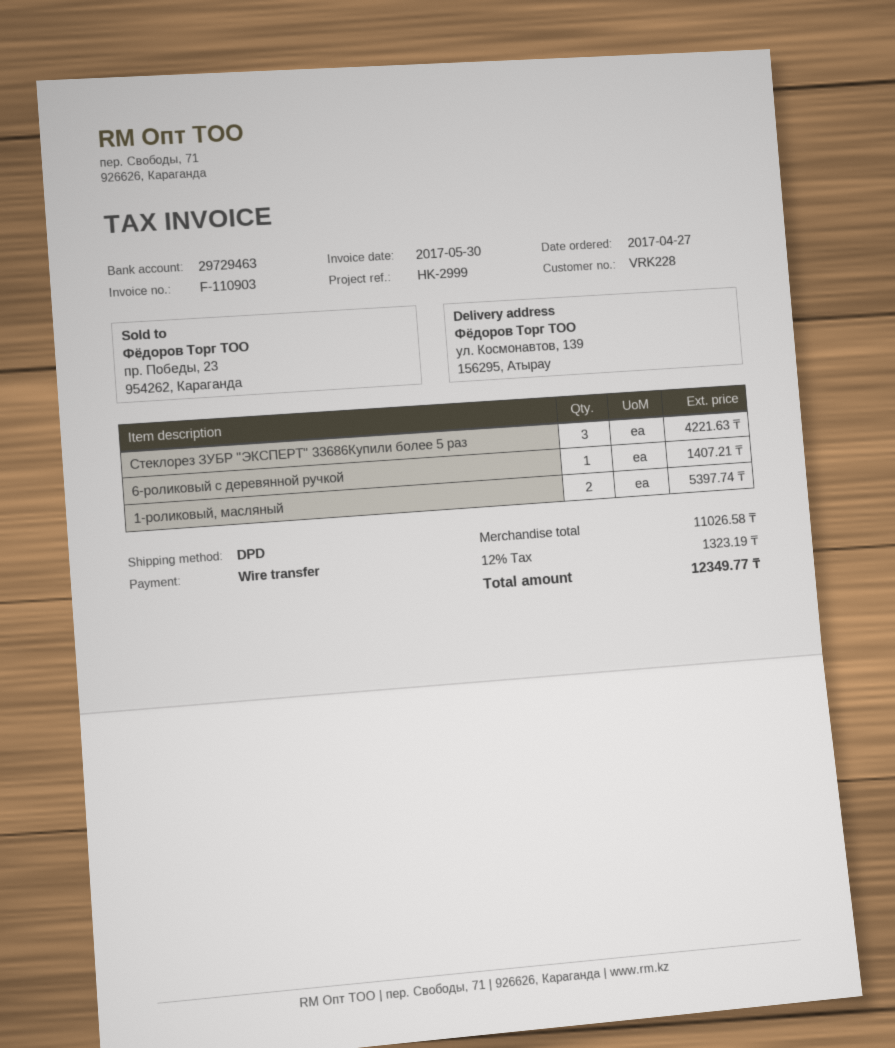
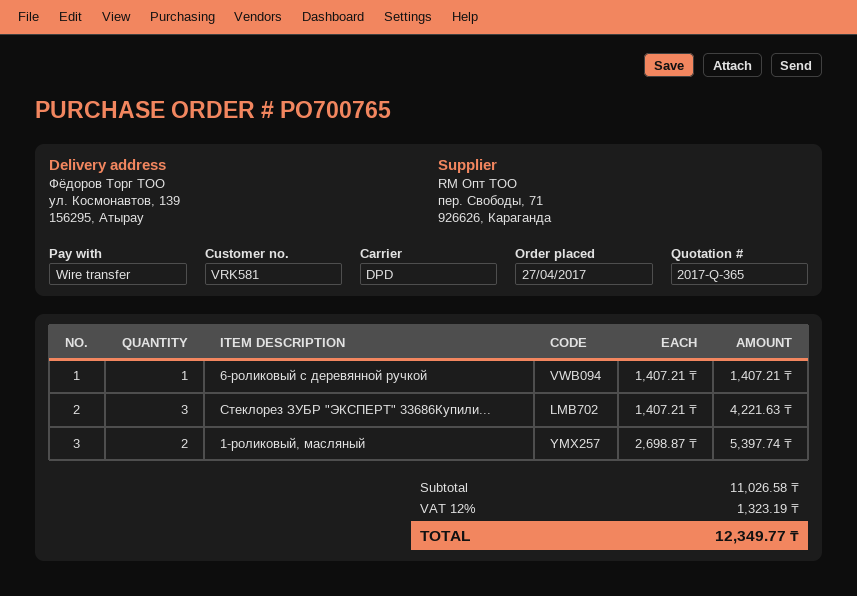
customer number: VRK228 -> VRK581

